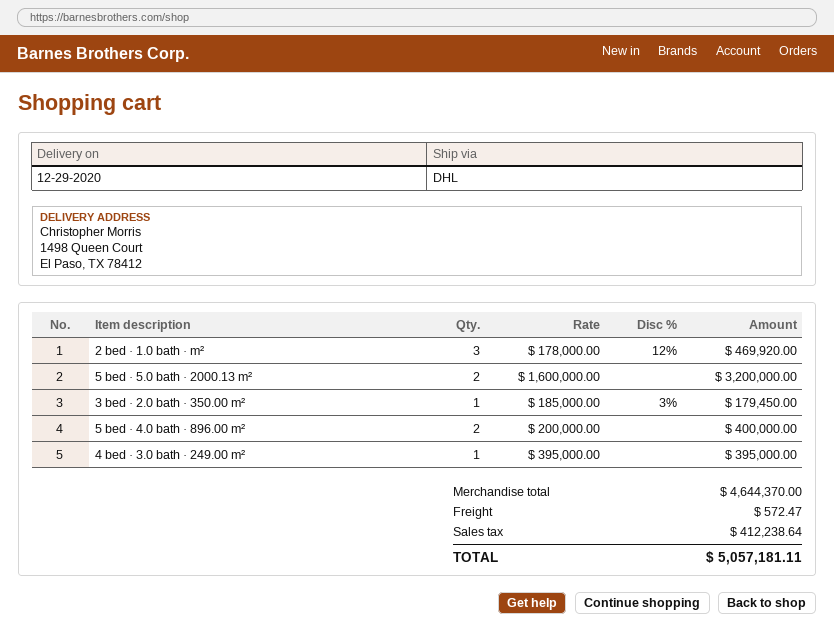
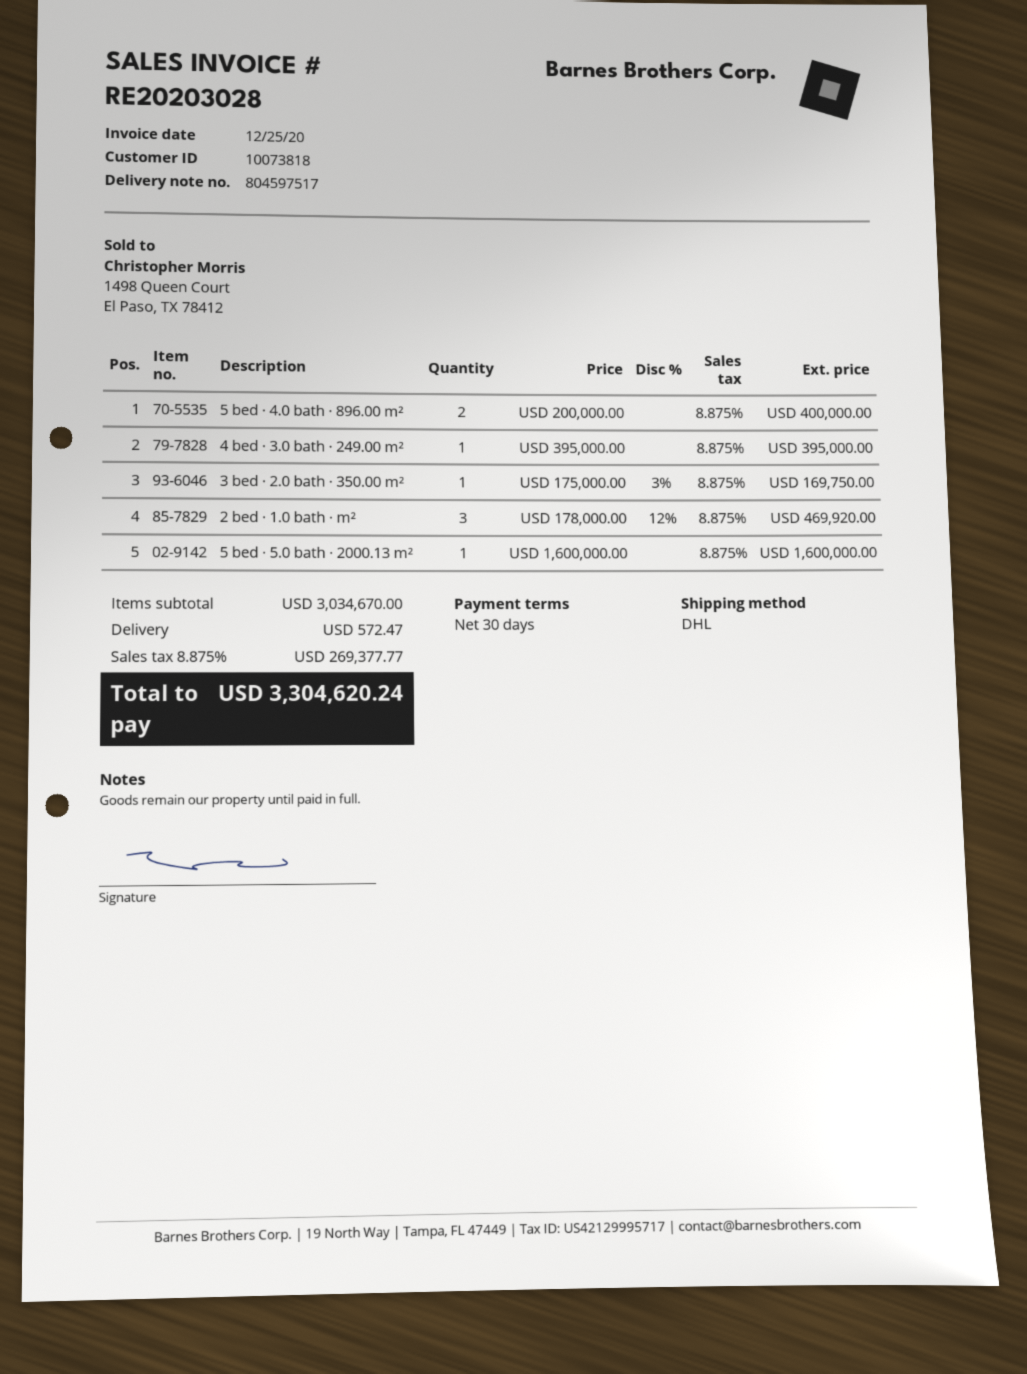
5 bed · 5.0 bath · 2000.13 m²: 2 x 1600000.00 = 3200000.00 -> 1 x 1600000.00 = 1600000.00
3 bed · 2.0 bath · 350.00 m²: 1 x 185000.00 - 3% = 179450.00 -> 1 x 175000.00 - 3% = 169750.00
subtotal: 4644370.00 -> 3034670.00
tax: 412238.64 -> 269377.77
total: 5057181.11 -> 3304620.24

